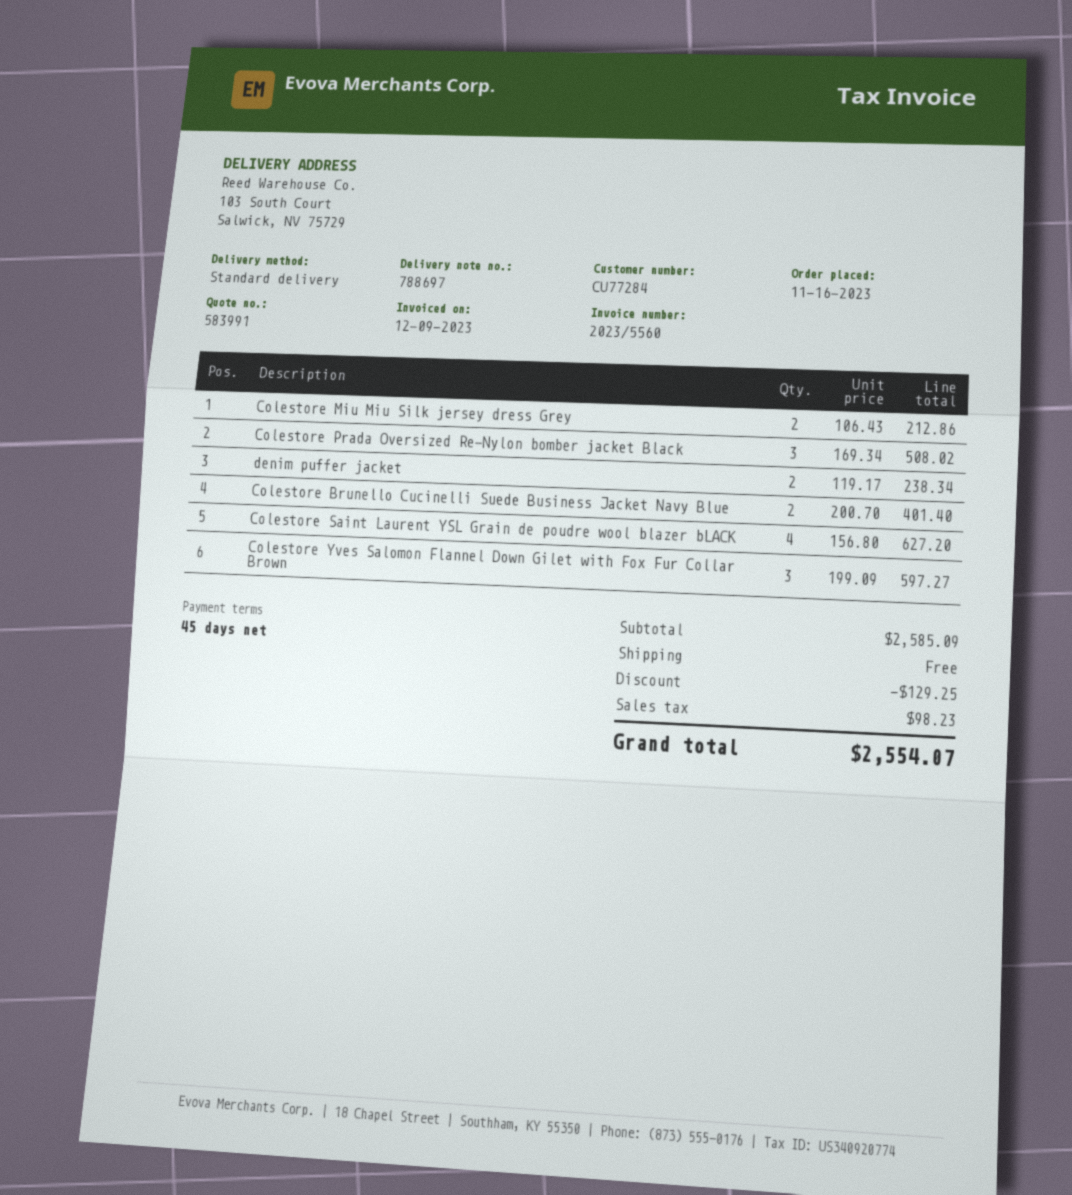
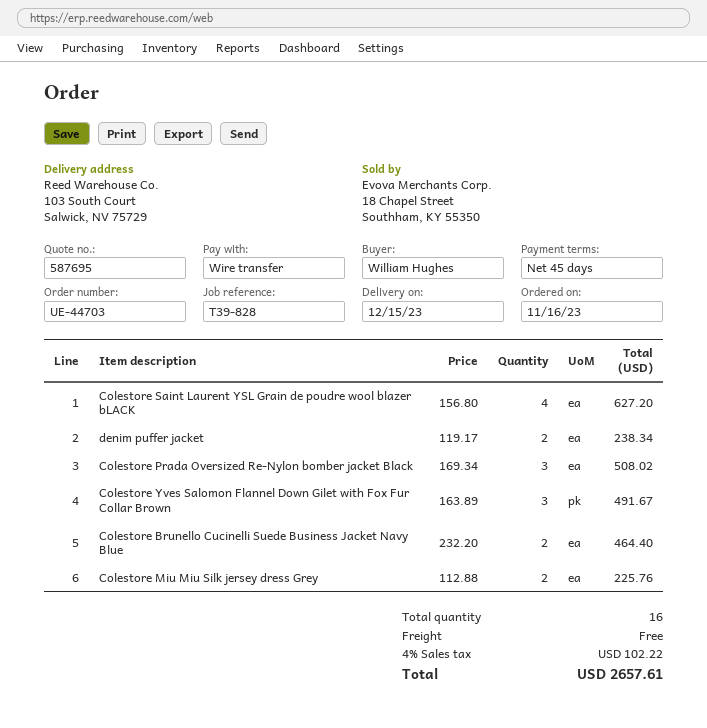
quote number: 583991 -> 587695
Colestore Miu Miu Silk jersey dress Grey: 2 x 106.43 = 212.86 -> 2 x 112.88 = 225.76
Colestore Brunello Cucinelli Suede Business Jacket Navy Blue: 2 x 200.70 = 401.40 -> 2 x 232.20 = 464.40
Colestore Yves Salomon Flannel Down Gilet with Fox Fur Collar Brown: 3 x 199.09 = 597.27 -> 3 x 163.89 = 491.67
discount: 129.25 -> none
tax: 98.23 -> 102.22
total: 2554.07 -> 2657.61

